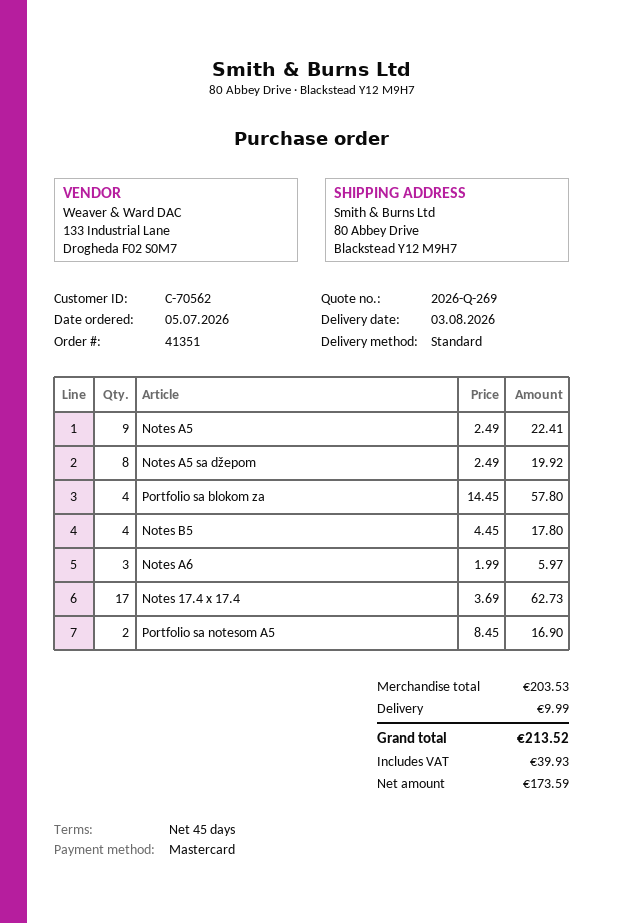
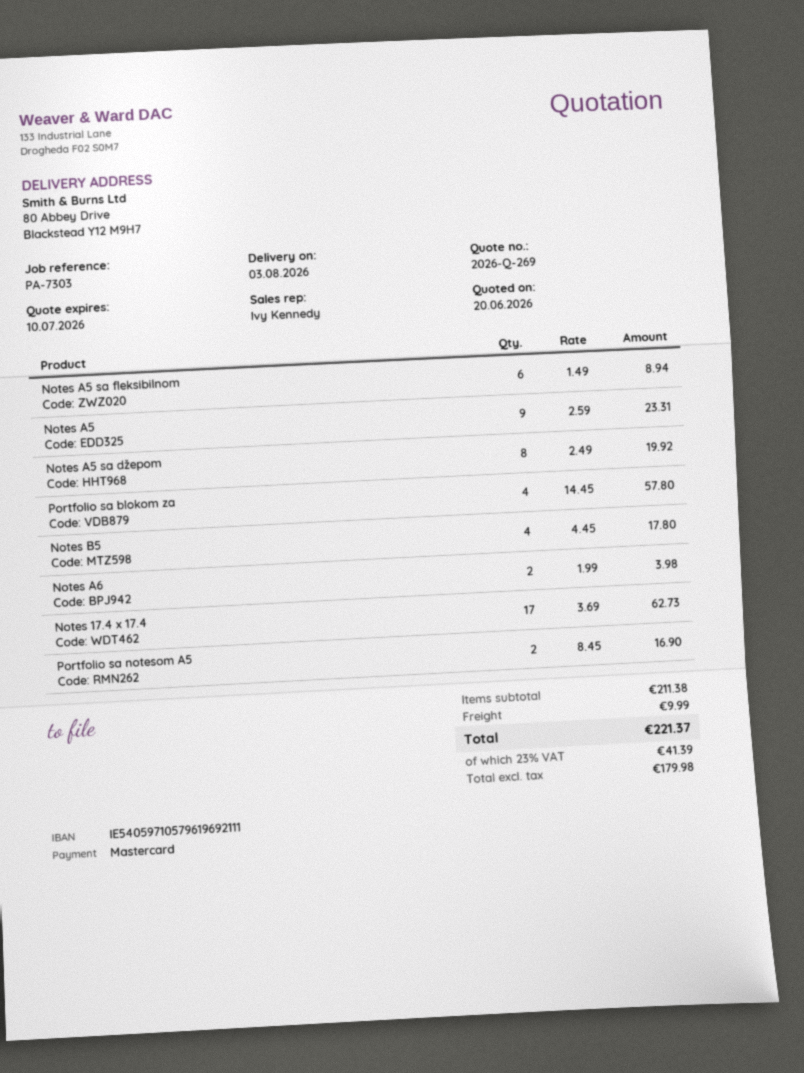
Notes A5: 9 x 2.49 = 22.41 -> 9 x 2.59 = 23.31
Notes A6: 3 x 1.99 = 5.97 -> 2 x 1.99 = 3.98
Notes A5 sa fleksibilnom: none -> 6 x 1.49 = 8.94
subtotal: 203.53 -> 211.38
net: 173.59 -> 179.98
tax: 39.93 -> 41.39
total: 213.52 -> 221.37

